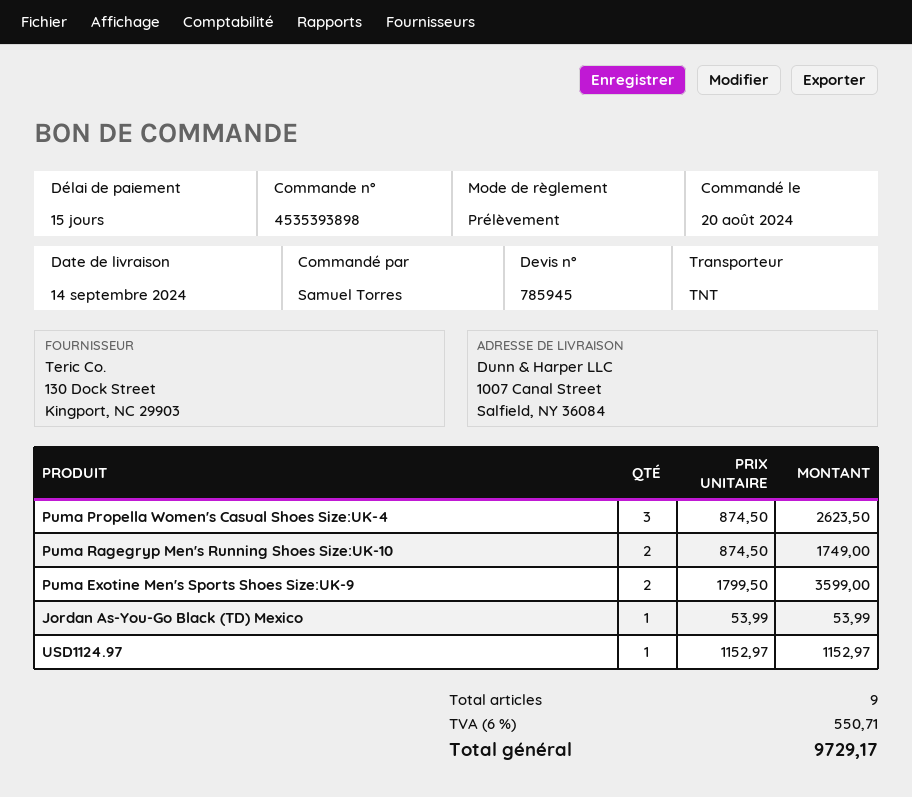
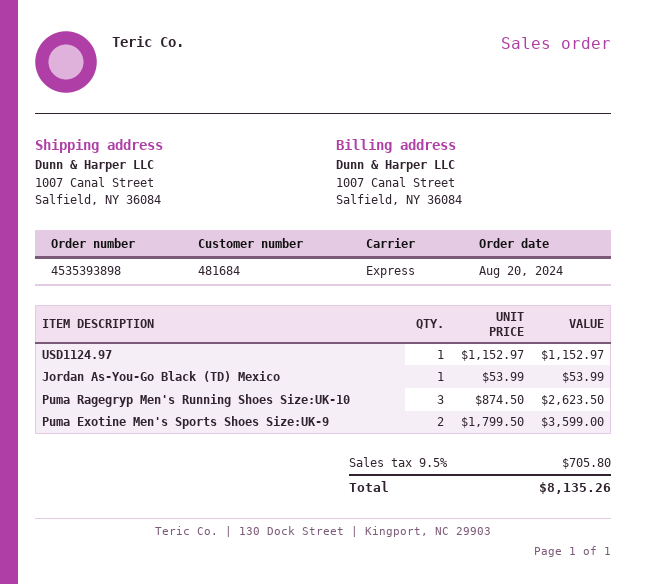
shipping method: TNT -> express
Puma Propella Women's Casual Shoes Size:UK-4: 3 x 874.50 = 2623.50 -> none
Puma Ragegryp Men's Running Shoes Size:UK-10: 2 x 874.50 = 1749.00 -> 3 x 874.50 = 2623.50
tax: 6% = 550.71 -> 9.5% = 705.80
total: 9729.17 -> 8135.26

